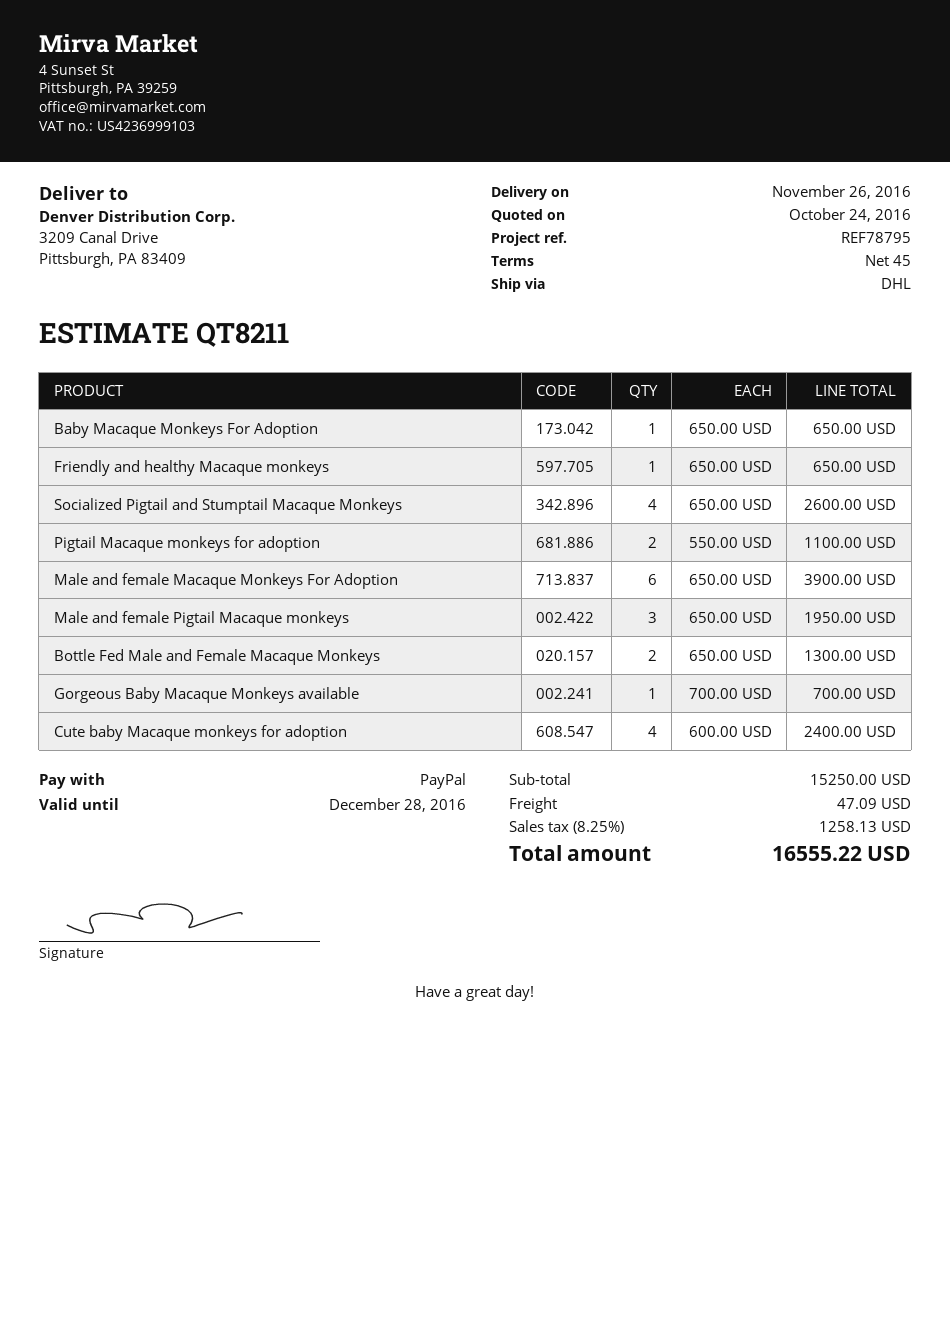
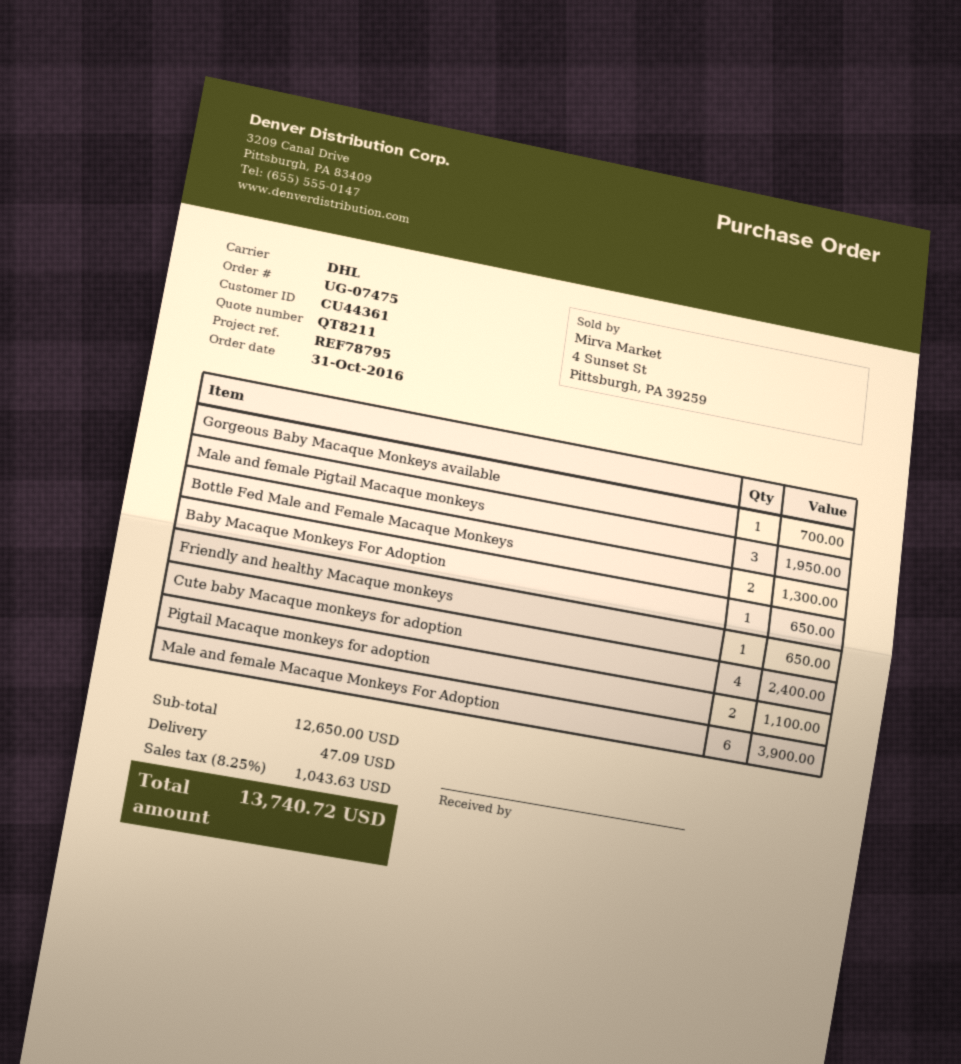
Socialized Pigtail and Stumptail Macaque Monkeys: 4 for 2600.00 -> none
subtotal: 15250.00 -> 12650.00
tax: 8.25% = 1258.13 -> 8.25% = 1043.63
total: 16555.22 -> 13740.72

